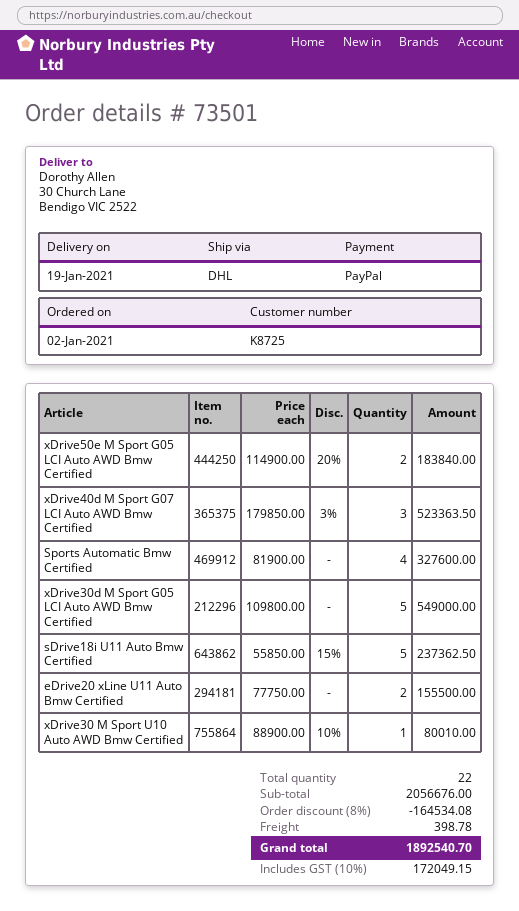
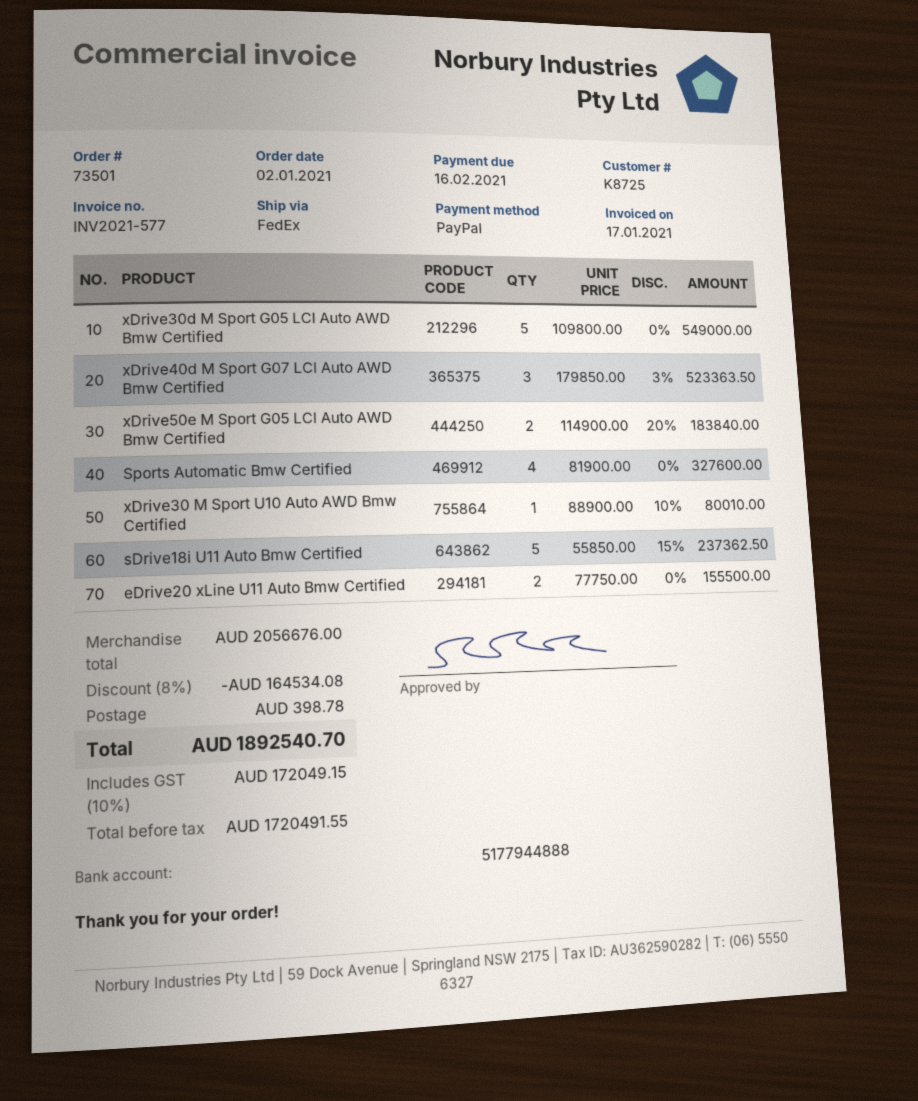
shipping method: DHL -> FedEx

